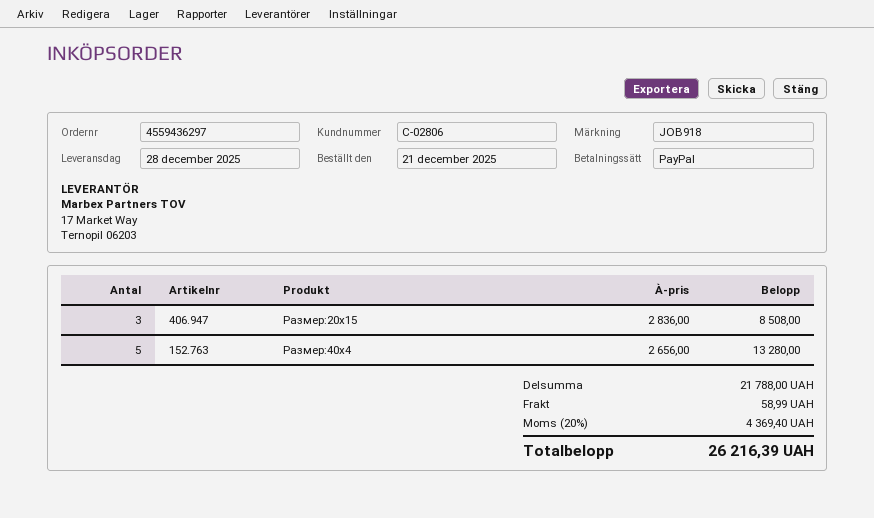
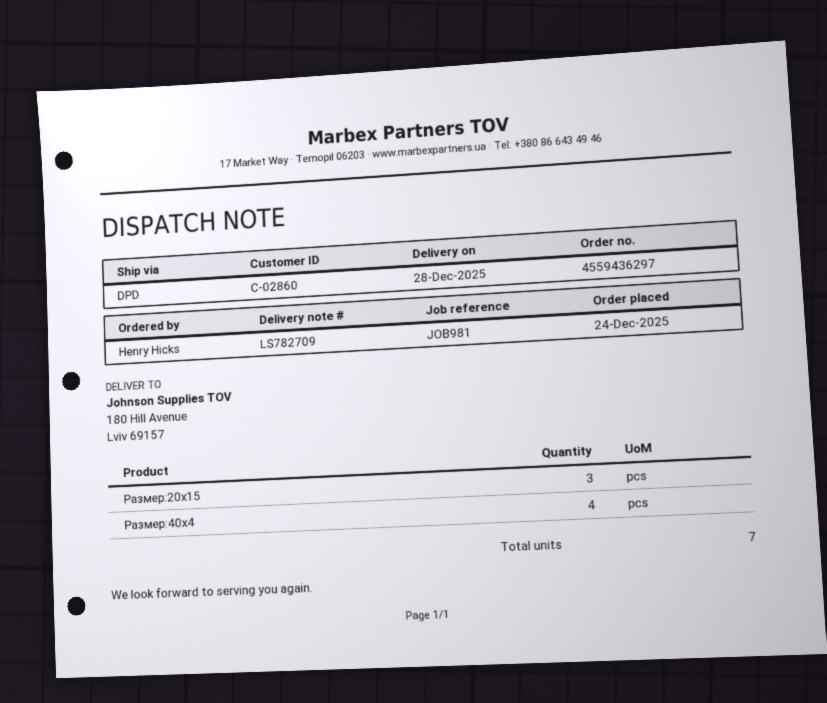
order date: 2025-12-21 -> 2025-12-24
customer number: C-02806 -> C-02860
reference: JOB918 -> JOB981
Размер:40x4: 5 -> 4

